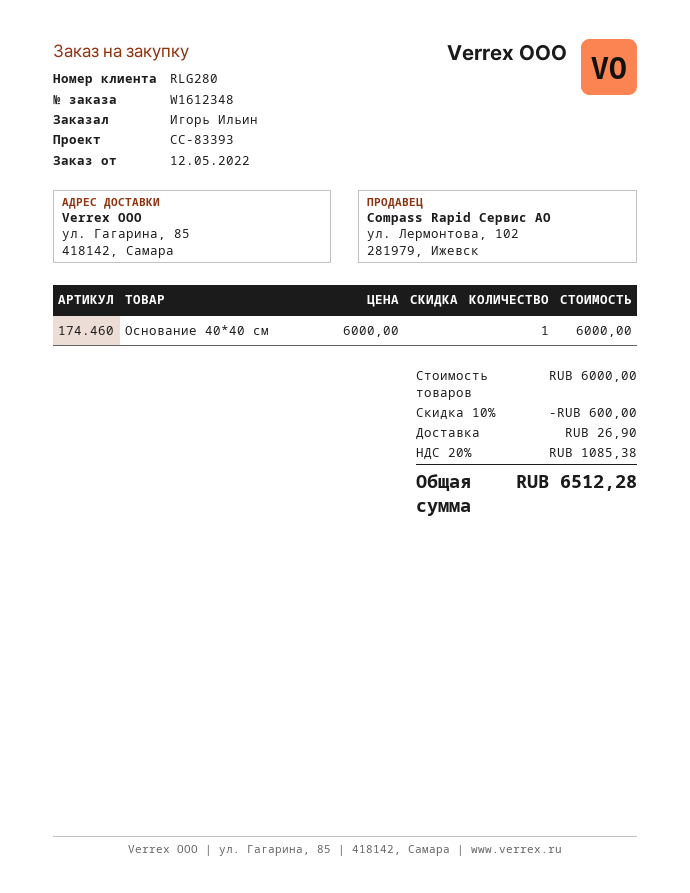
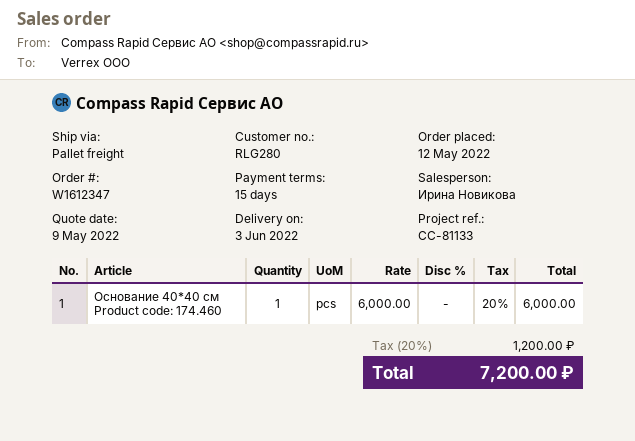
order number: W1612348 -> W1612347
reference: CC-83393 -> CC-81133
discount: 10% = 600.00 -> none
shipping: 26.90 -> none
tax: 20% = 1085.38 -> 20% = 1200.00
total: 6512.28 -> 7200.00

